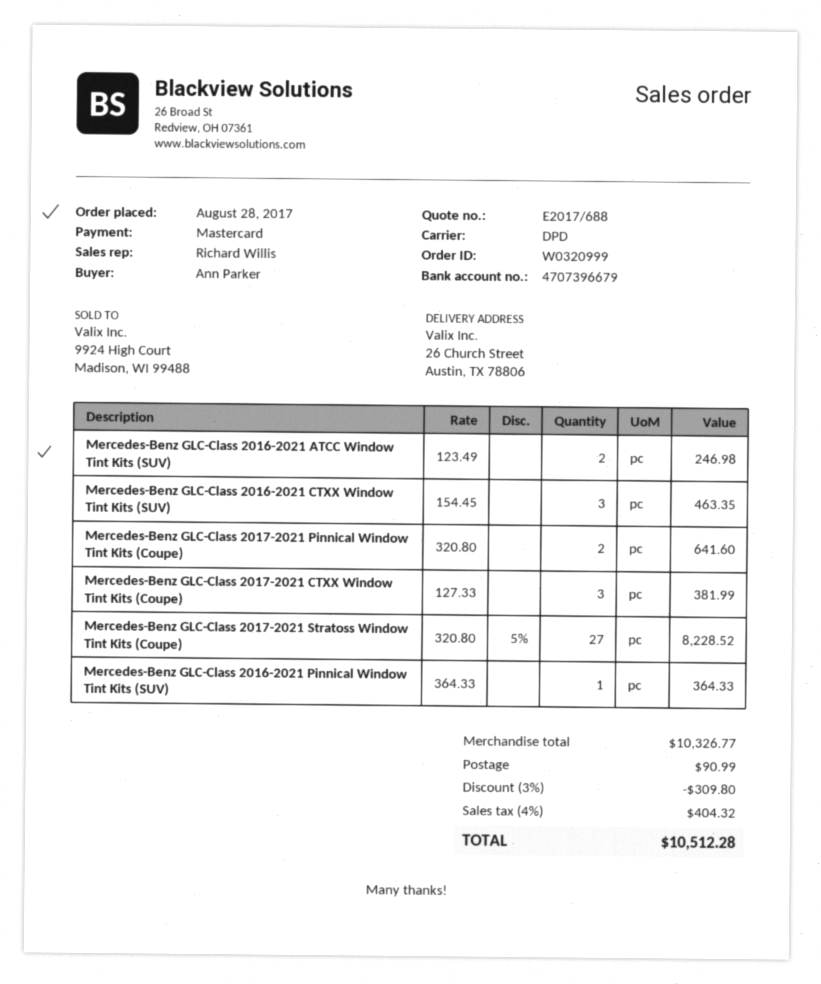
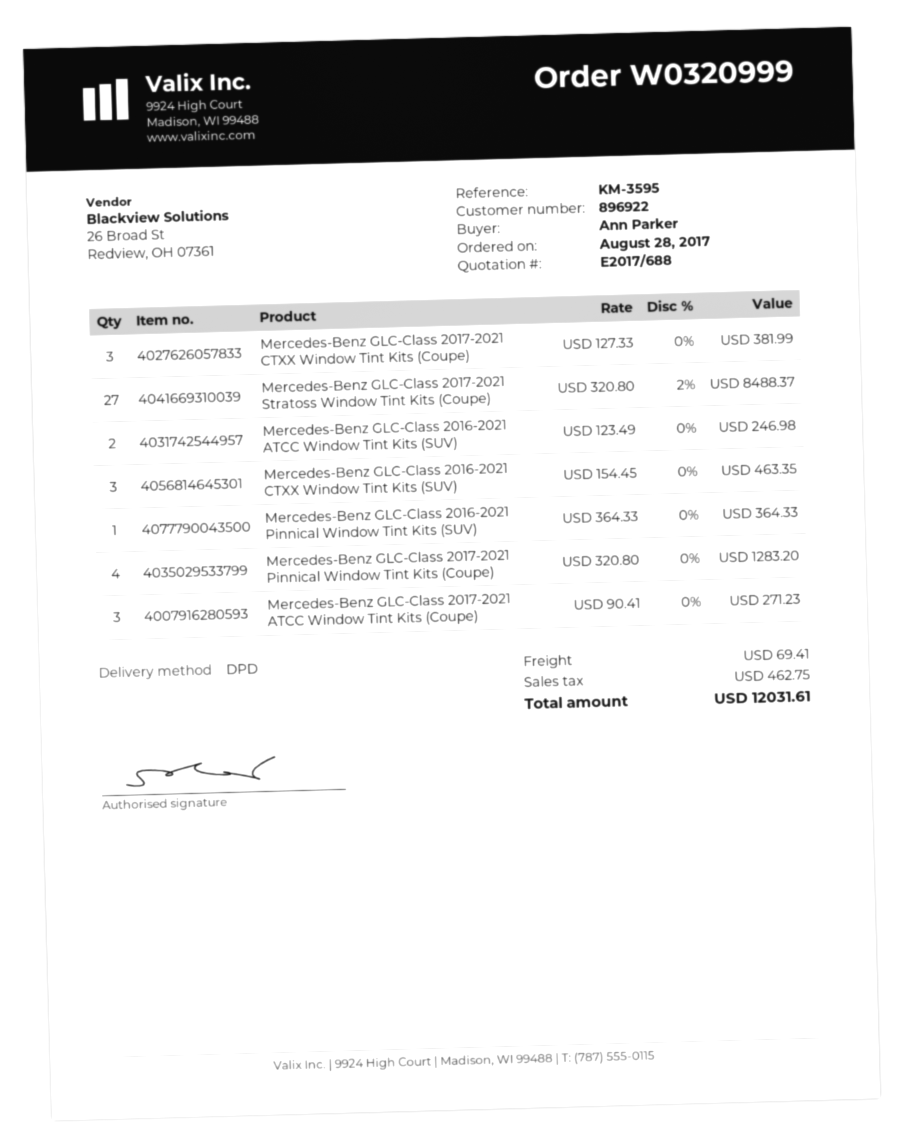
Mercedes-Benz GLC-Class 2017-2021 Pinnical Window Tint Kits (Coupe): 2 x 320.80 = 641.60 -> 4 x 320.80 = 1283.20
Mercedes-Benz GLC-Class 2017-2021 Stratoss Window Tint Kits (Coupe): 27 x 320.80 - 5% = 8228.52 -> 27 x 320.80 - 2% = 8488.37
Mercedes-Benz GLC-Class 2017-2021 ATCC Window Tint Kits (Coupe): none -> 3 x 90.41 = 271.23
discount: 3% = 309.80 -> none
shipping: 90.99 -> 69.41
tax: 404.32 -> 462.75
total: 10512.28 -> 12031.61

